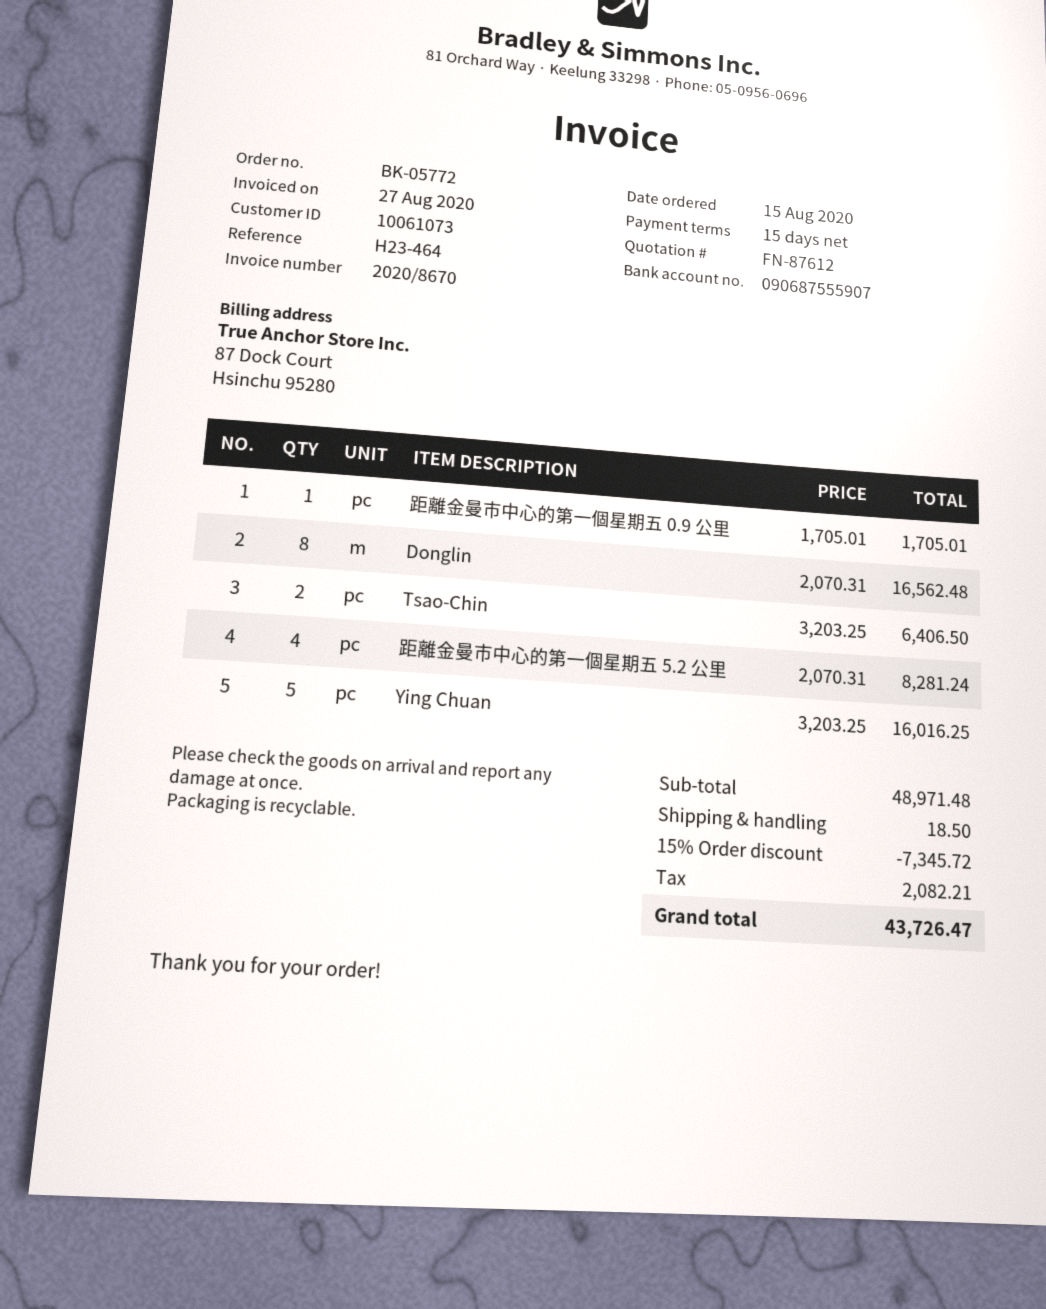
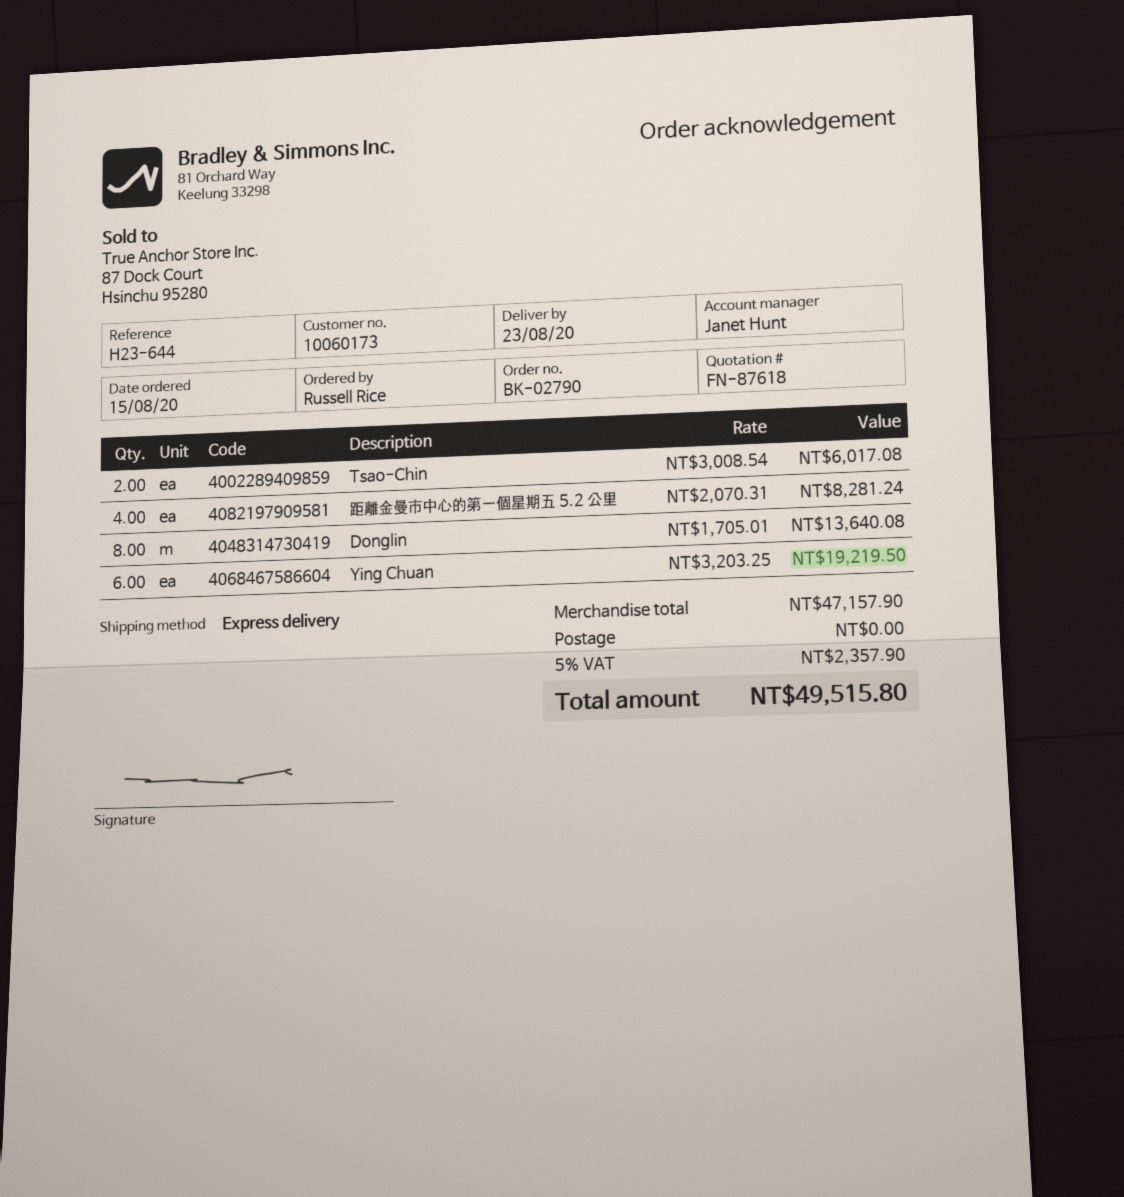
quote number: FN-87612 -> FN-87618
order number: BK-05772 -> BK-02790
customer number: 10061073 -> 10060173
reference: H23-464 -> H23-644
距離金曼市中心的第一個星期五 0.9 公里: 1 x 1705.01 = 1705.01 -> none
Donglin: 8 x 2070.31 = 16562.48 -> 8 x 1705.01 = 13640.08
Tsao-Chin: 2 x 3203.25 = 6406.50 -> 2 x 3008.54 = 6017.08
Ying Chuan: 5 x 3203.25 = 16016.25 -> 6 x 3203.25 = 19219.50
subtotal: 48971.48 -> 47157.90
discount: 15% = 7345.72 -> none
shipping: 18.50 -> 0.00
tax: 2082.21 -> 2357.90
total: 43726.47 -> 49515.80

